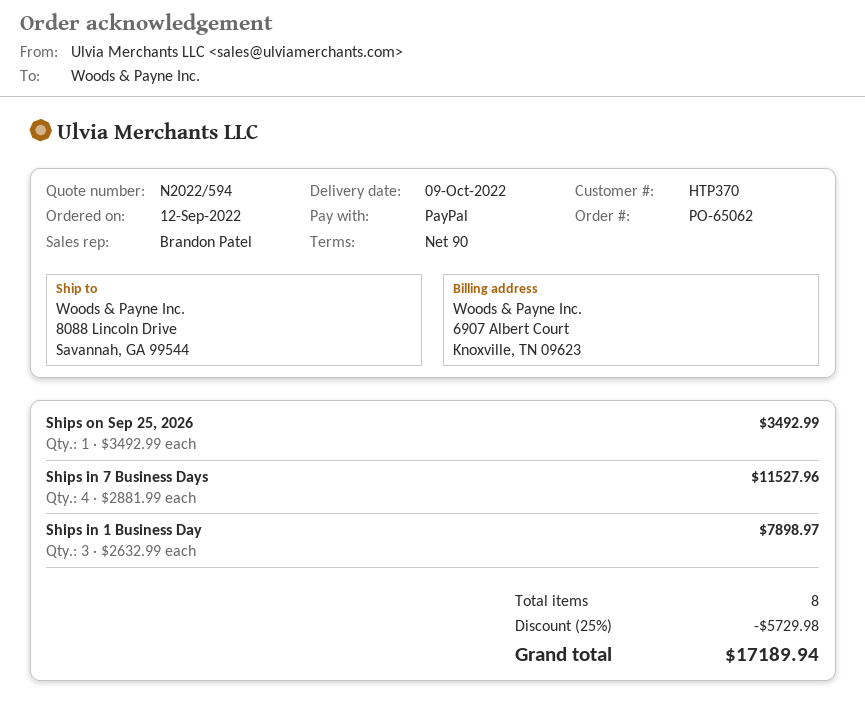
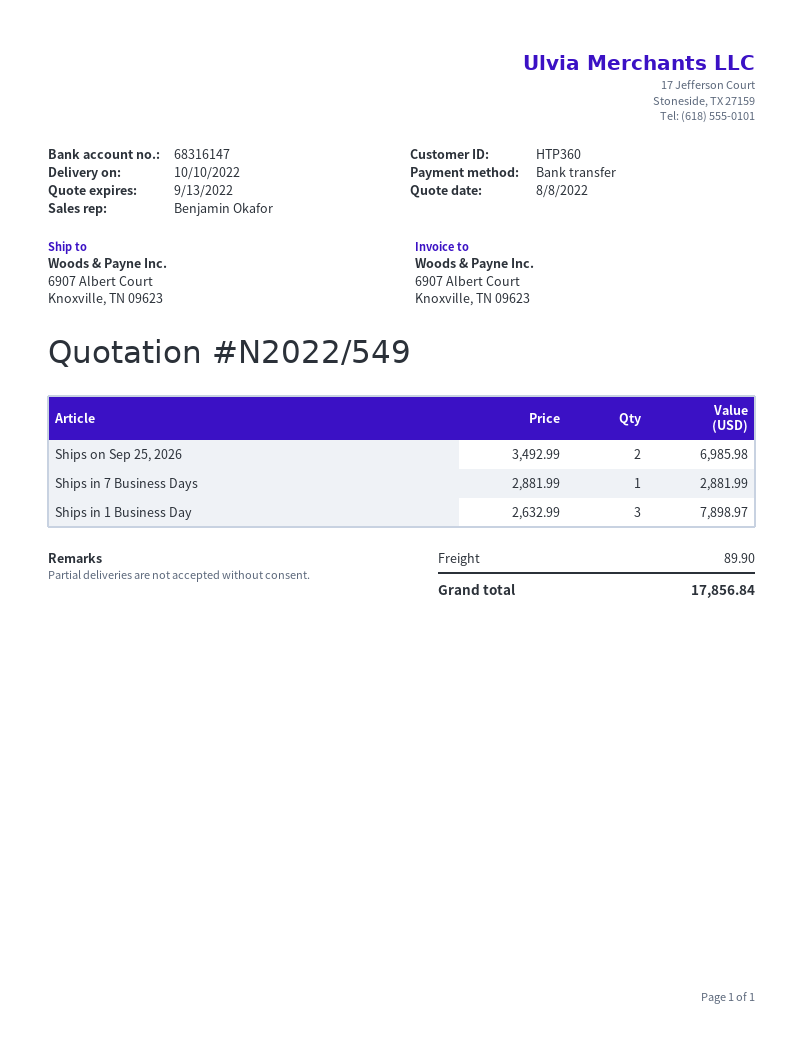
quote number: N2022/594 -> N2022/549
delivery date: 2022-10-09 -> 2022-10-10
customer number: HTP370 -> HTP360
sales rep: Brandon Patel -> Benjamin Okafor
payment method: PayPal -> bank transfer
ship to: 8088 Lincoln Drive, Savannah, GA 99544 -> 6907 Albert Court, Knoxville, TN 09623
Ships on Sep 25, 2026: 1 x 3492.99 = 3492.99 -> 2 x 3492.99 = 6985.98
Ships in 7 Business Days: 4 x 2881.99 = 11527.96 -> 1 x 2881.99 = 2881.99
discount: 25% = 5729.98 -> none
shipping: none -> 89.90
total: 17189.94 -> 17856.84

